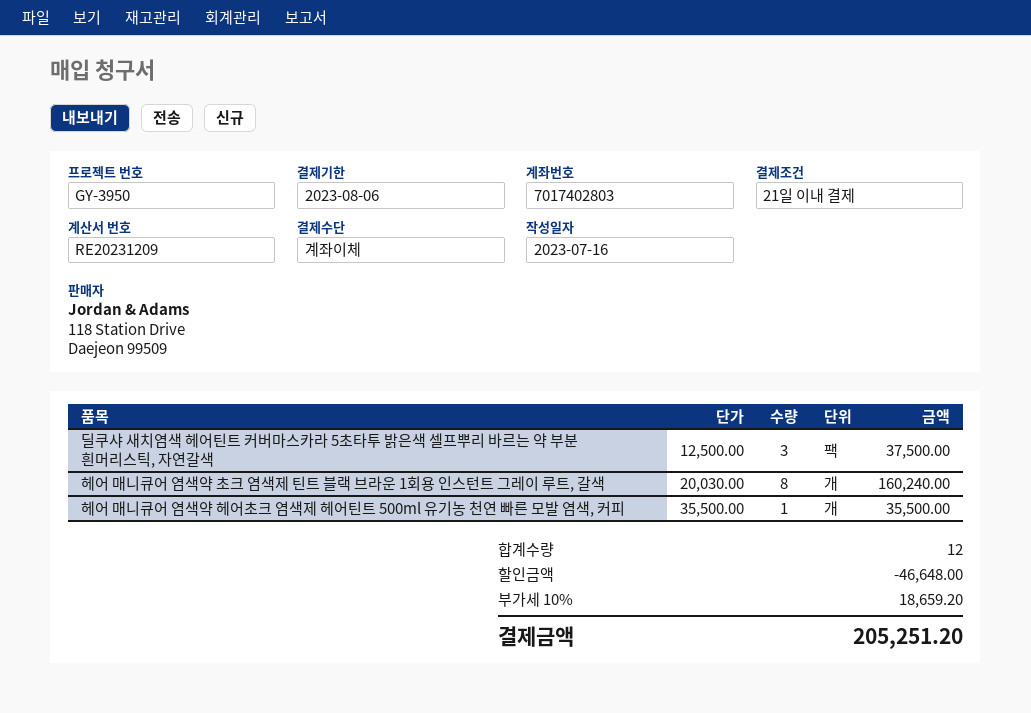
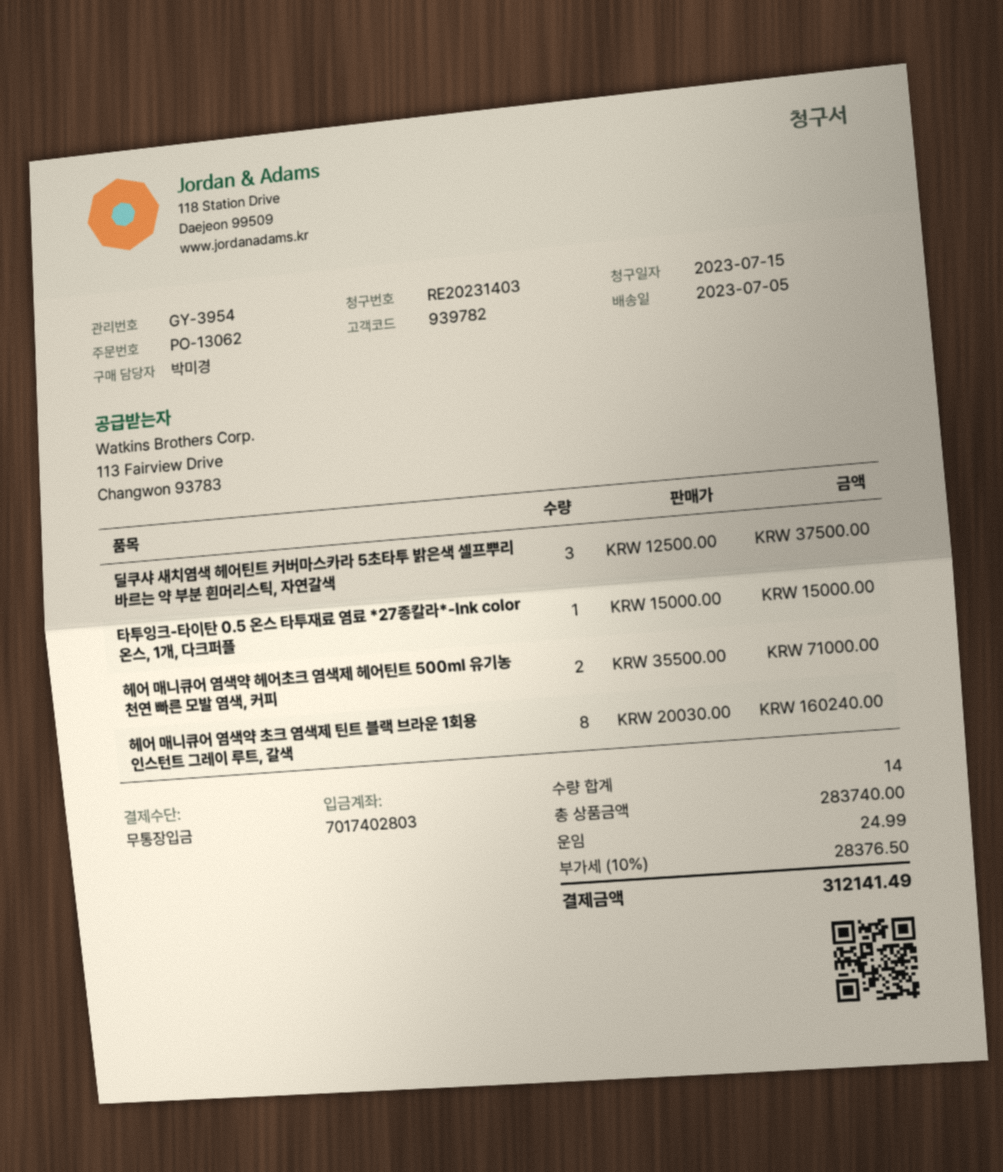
invoice number: RE20231209 -> RE20231403
invoice date: 2023-07-16 -> 2023-07-15
reference: GY-3950 -> GY-3954
헤어 매니큐어 염색약 헤어초크 염색제 헤어틴트 500ml 유기농 천연 빠른 모발 염색, 커피: 1 x 35500.00 = 35500.00 -> 2 x 35500.00 = 71000.00
타투잉크-타이탄 0.5 온스 타투재료 염료 *27종칼라*-Ink color 온스, 1개, 다크퍼플: none -> 1 x 15000.00 = 15000.00
total quantity: 12 -> 14
discount: 46648.00 -> none
shipping: none -> 24.99
tax: 10% = 18659.20 -> 10% = 28376.50
total: 205251.20 -> 312141.49

